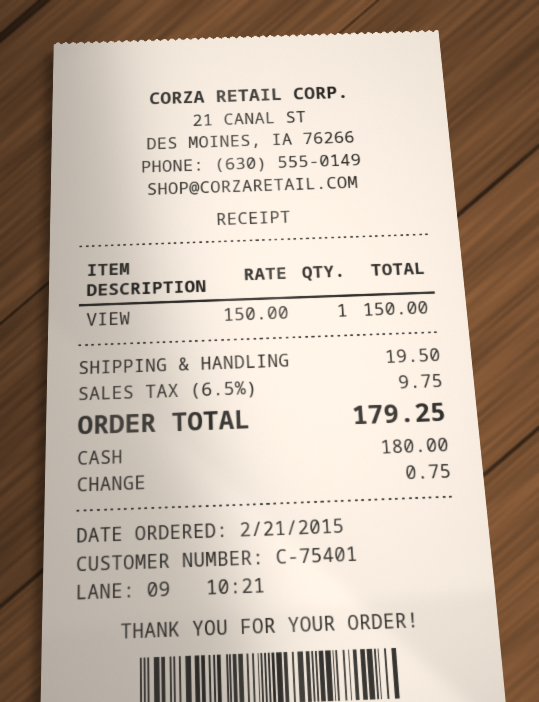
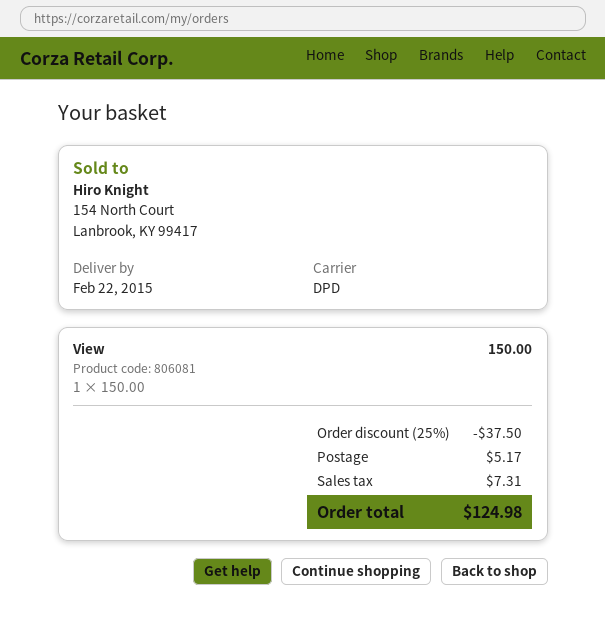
discount: none -> 25% = 37.50
shipping: 19.50 -> 5.17
tax: 9.75 -> 7.31
total: 179.25 -> 124.98

